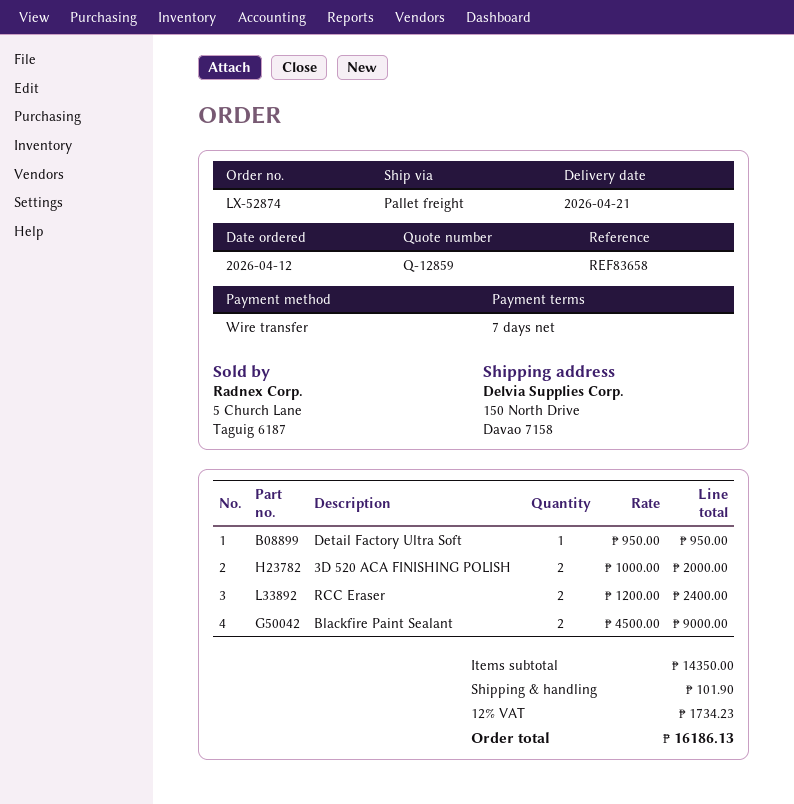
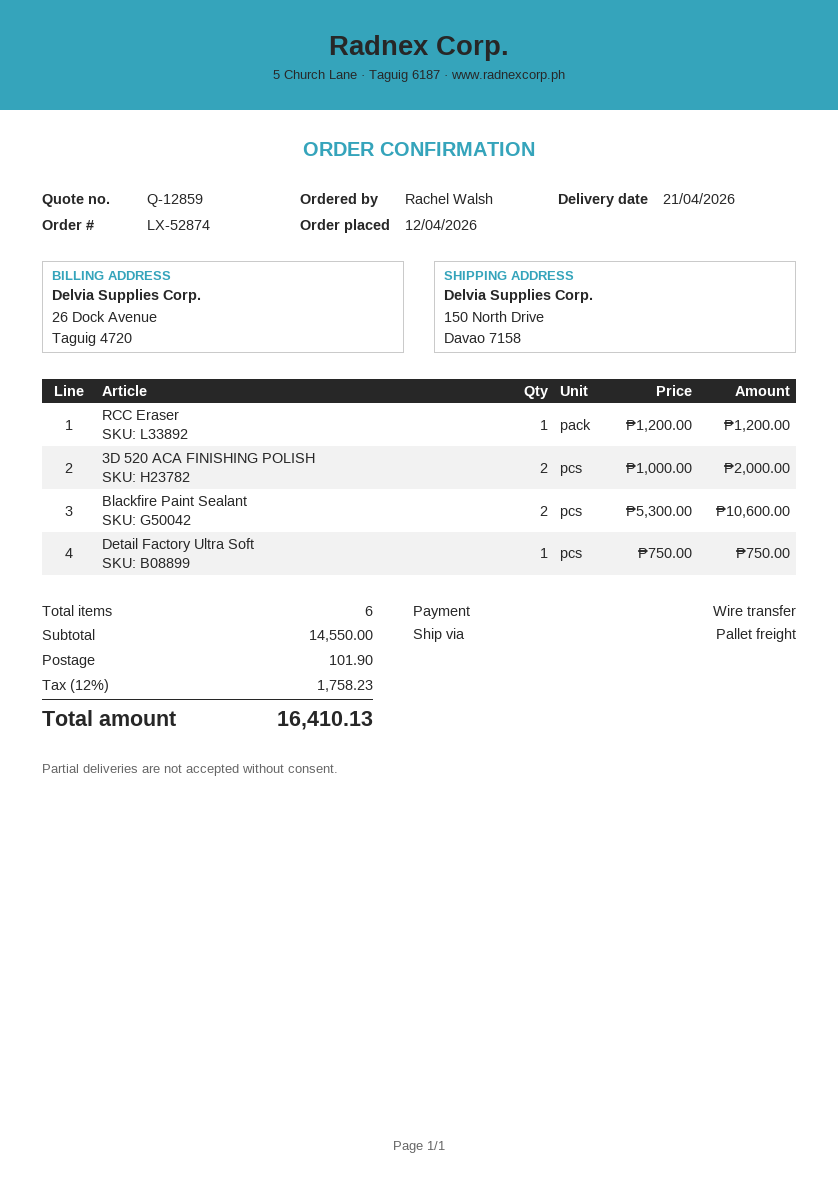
Detail Factory Ultra Soft: 1 x 950.00 = 950.00 -> 1 x 750.00 = 750.00
RCC Eraser: 2 x 1200.00 = 2400.00 -> 1 x 1200.00 = 1200.00
Blackfire Paint Sealant: 2 x 4500.00 = 9000.00 -> 2 x 5300.00 = 10600.00
subtotal: 14350.00 -> 14550.00
tax: 12% = 1734.23 -> 12% = 1758.23
total: 16186.13 -> 16410.13

